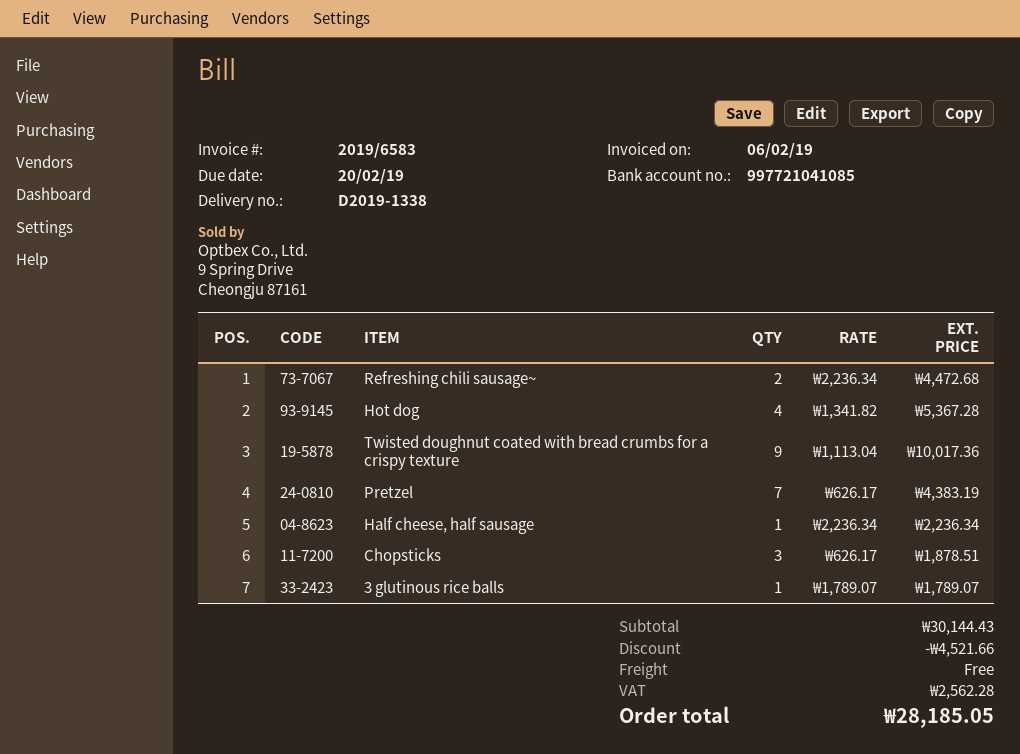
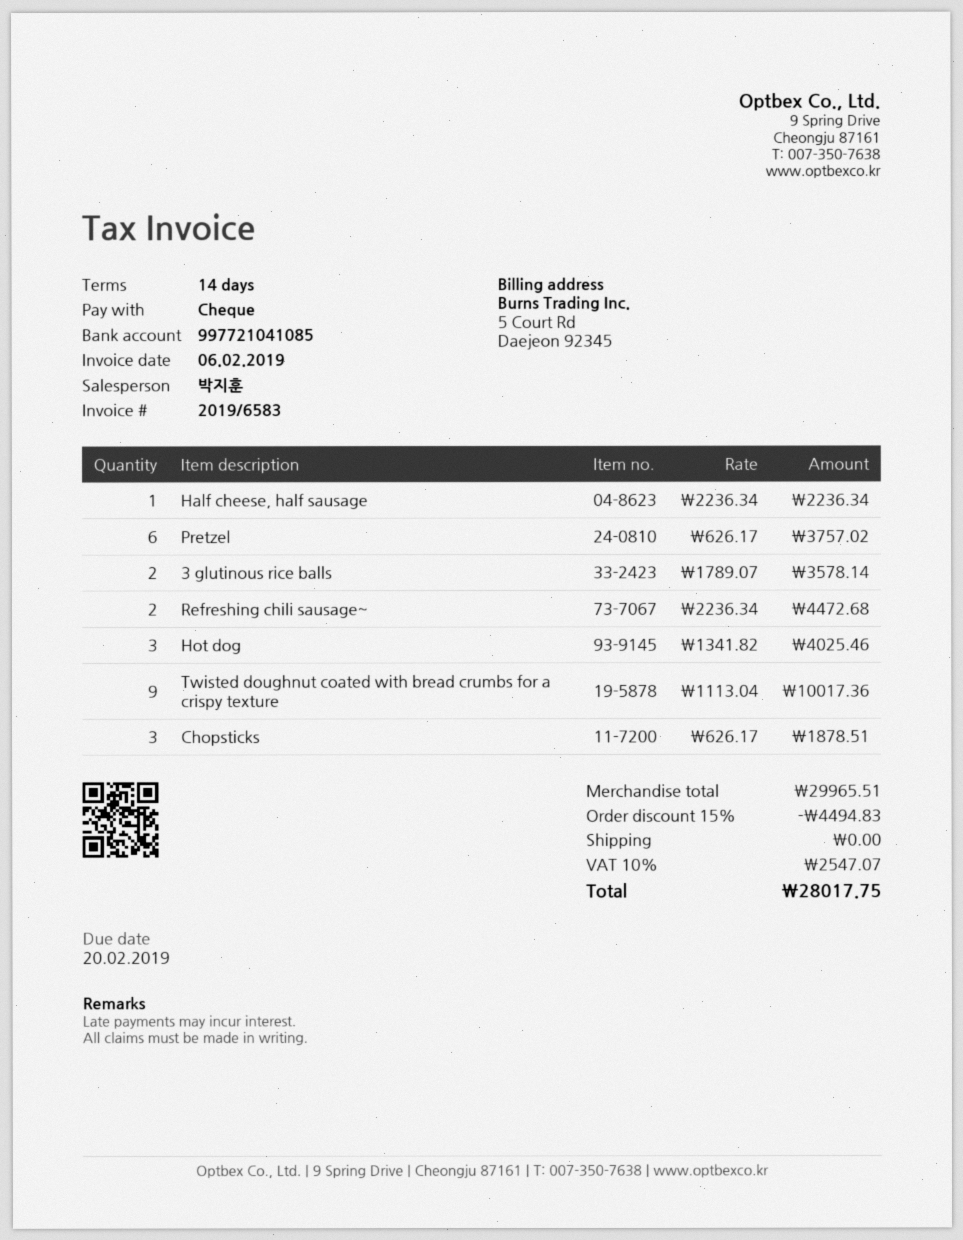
Hot dog: 4 x 1341.82 = 5367.28 -> 3 x 1341.82 = 4025.46
Pretzel: 7 x 626.17 = 4383.19 -> 6 x 626.17 = 3757.02
3 glutinous rice balls: 1 x 1789.07 = 1789.07 -> 2 x 1789.07 = 3578.14
subtotal: 30144.43 -> 29965.51
discount: 4521.66 -> 4494.83
tax: 2562.28 -> 2547.07
total: 28185.05 -> 28017.75

